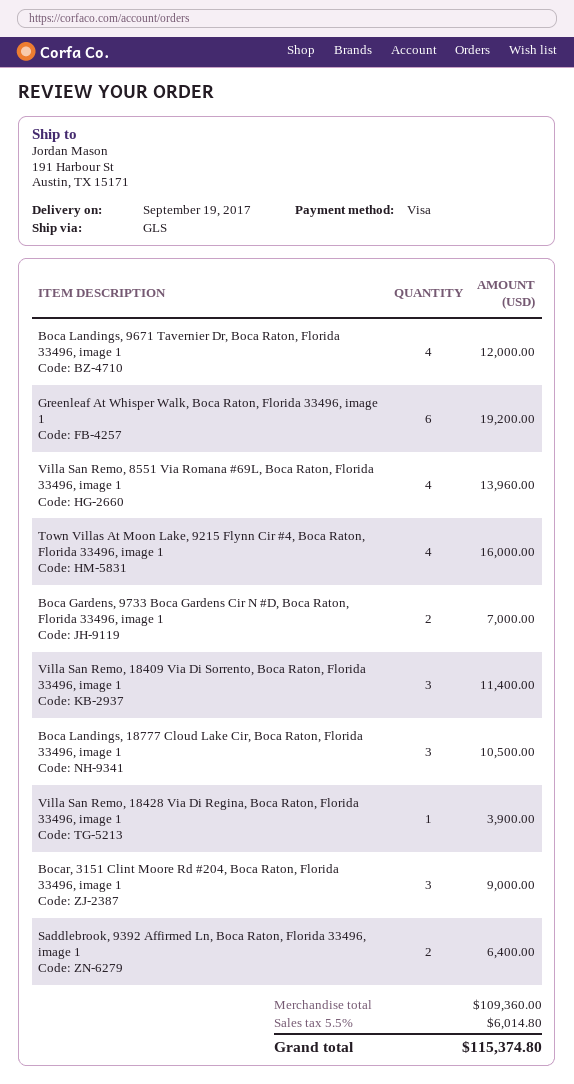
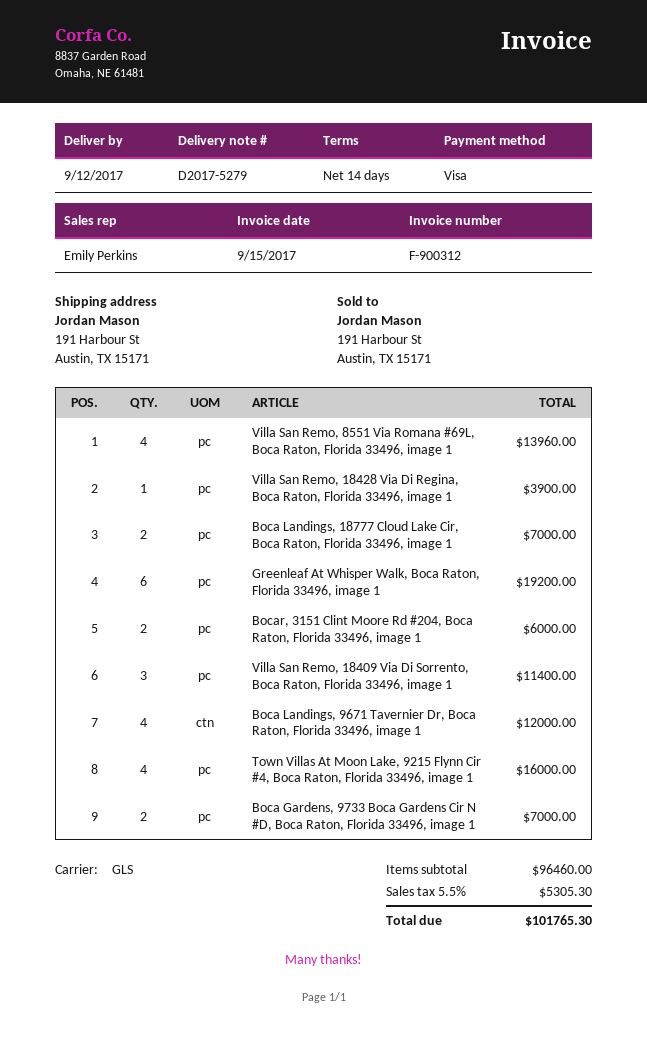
delivery date: 2017-09-19 -> 2017-09-12
Boca Landings, 18777 Cloud Lake Cir, Boca Raton, Florida 33496, image 1: 3 for 10500.00 -> 2 for 7000.00
Bocar, 3151 Clint Moore Rd #204, Boca Raton, Florida 33496, image 1: 3 for 9000.00 -> 2 for 6000.00
Saddlebrook, 9392 Affirmed Ln, Boca Raton, Florida 33496, image 1: 2 for 6400.00 -> none
subtotal: 109360.00 -> 96460.00
tax: 5.5% = 6014.80 -> 5.5% = 5305.30
total: 115374.80 -> 101765.30

